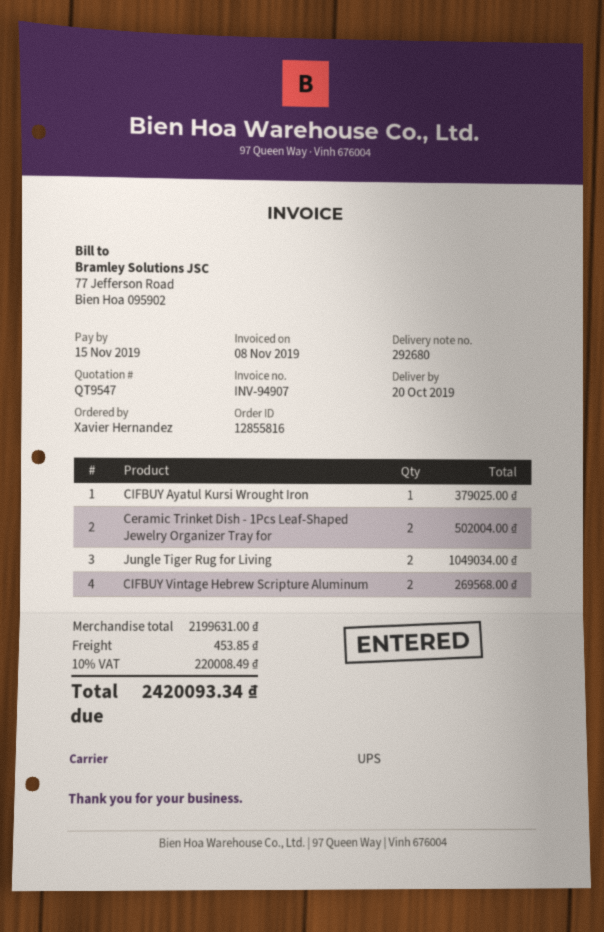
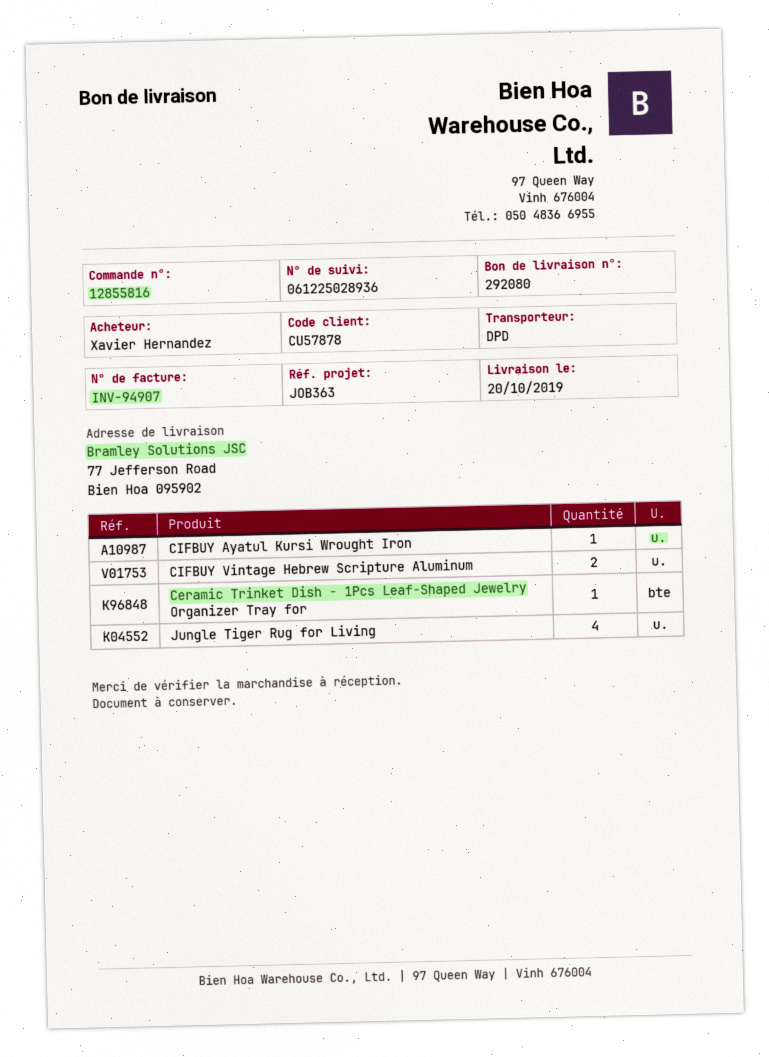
delivery note number: 292680 -> 292080
shipping method: UPS -> DPD
Ceramic Trinket Dish - 1Pcs Leaf-Shaped Jewelry Organizer Tray for: 2 -> 1
Jungle Tiger Rug for Living: 2 -> 4

